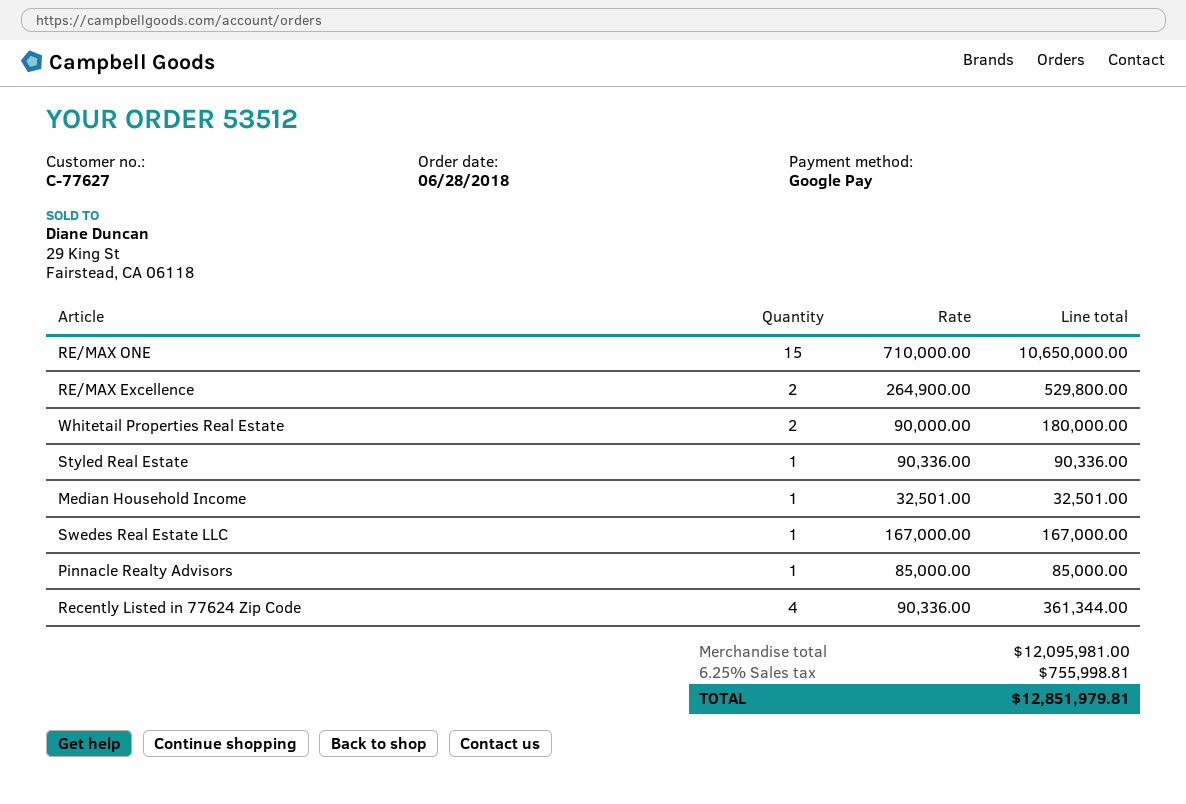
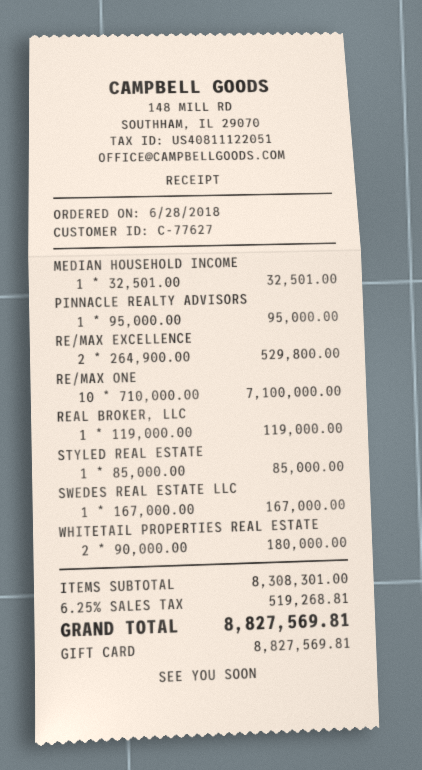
payment method: Google Pay -> gift card
RE/MAX ONE: 15 x 710000.00 = 10650000.00 -> 10 x 710000.00 = 7100000.00
Styled Real Estate: 1 x 90336.00 = 90336.00 -> 1 x 85000.00 = 85000.00
Pinnacle Realty Advisors: 1 x 85000.00 = 85000.00 -> 1 x 95000.00 = 95000.00
Recently Listed in 77624 Zip Code: 4 x 90336.00 = 361344.00 -> none
REAL BROKER, LLC: none -> 1 x 119000.00 = 119000.00
subtotal: 12095981.00 -> 8308301.00
tax: 6.25% = 755998.81 -> 6.25% = 519268.81
total: 12851979.81 -> 8827569.81

